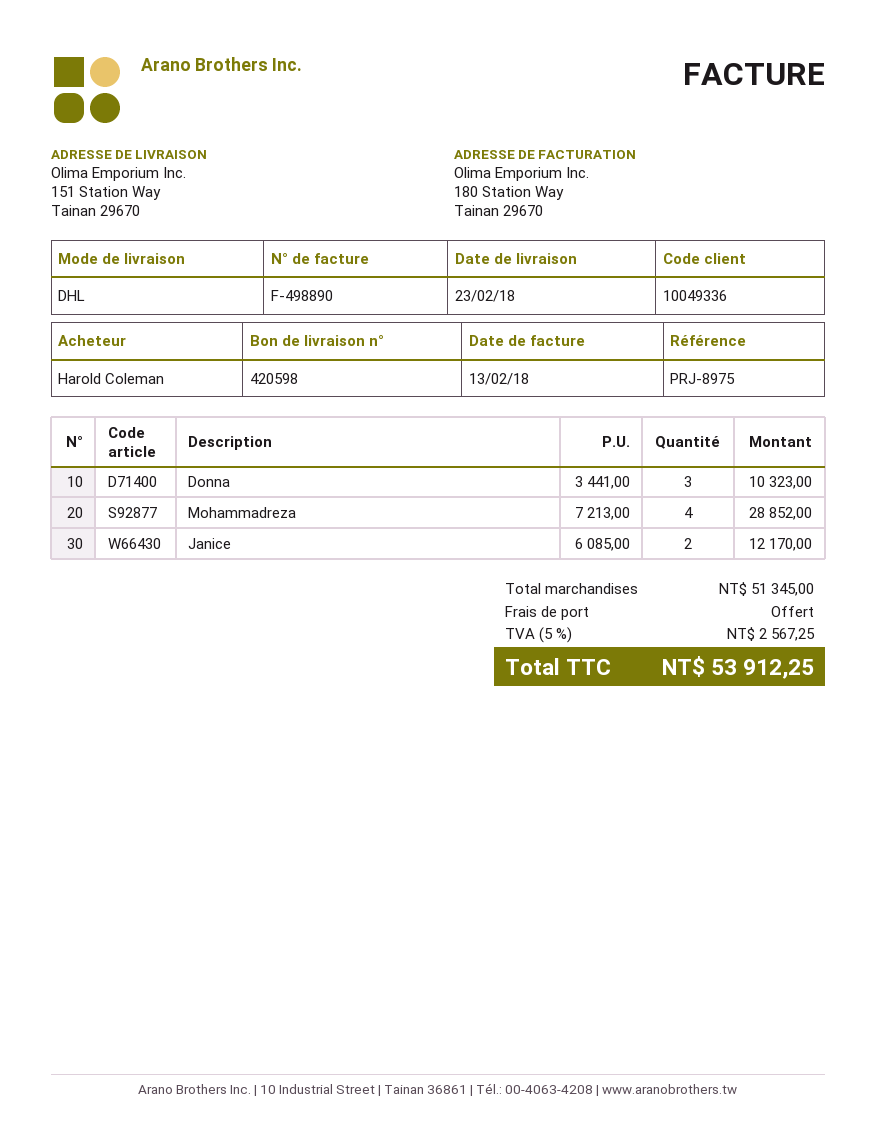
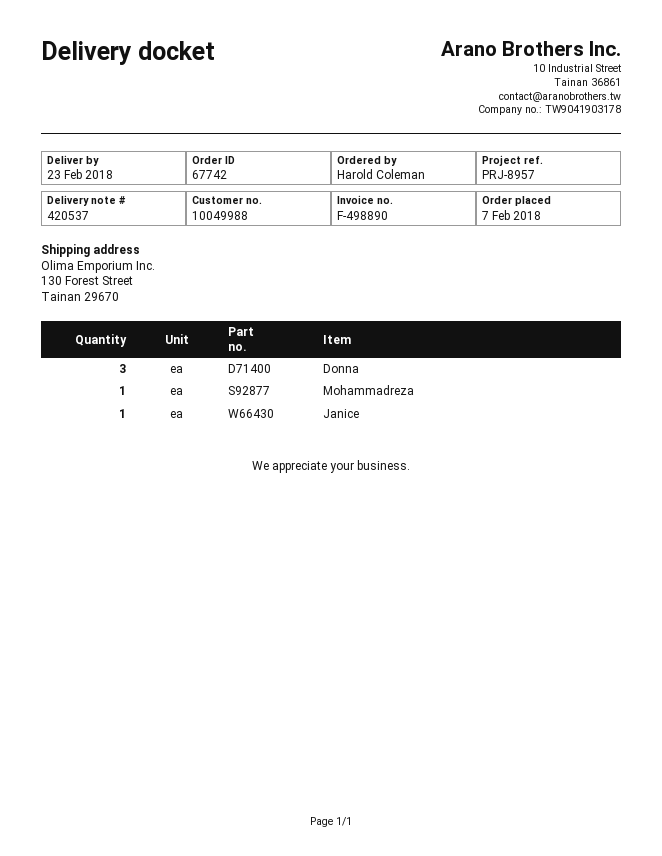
delivery note number: 420598 -> 420537
customer number: 10049336 -> 10049988
reference: PRJ-8975 -> PRJ-8957
ship to: 151 Station Way, Tainan 29670 -> 130 Forest Street, Tainan 29670
Mohammadreza: 4 -> 1
Janice: 2 -> 1

